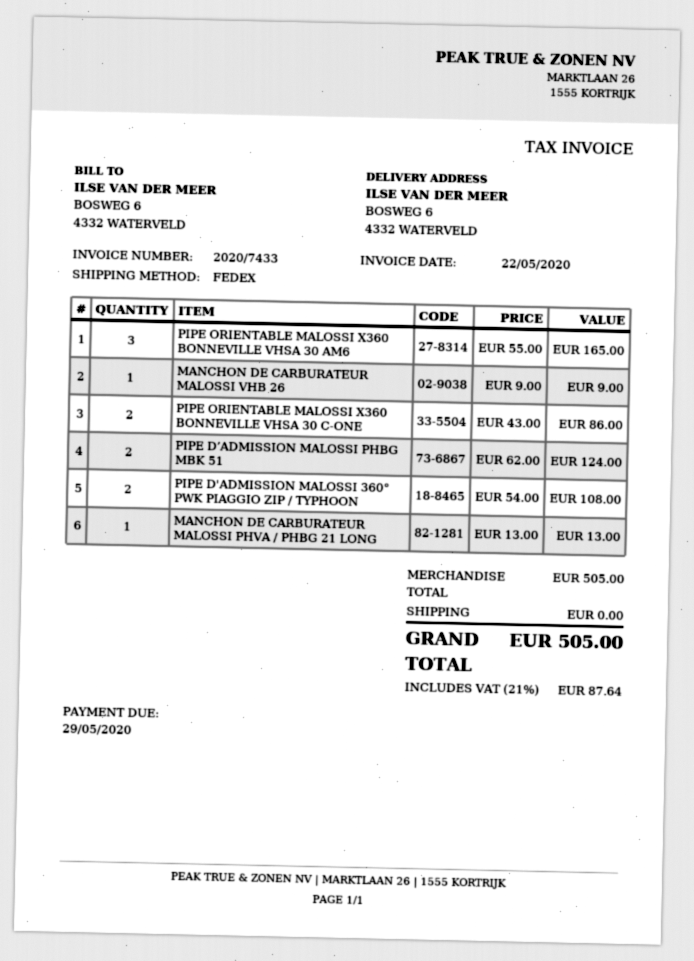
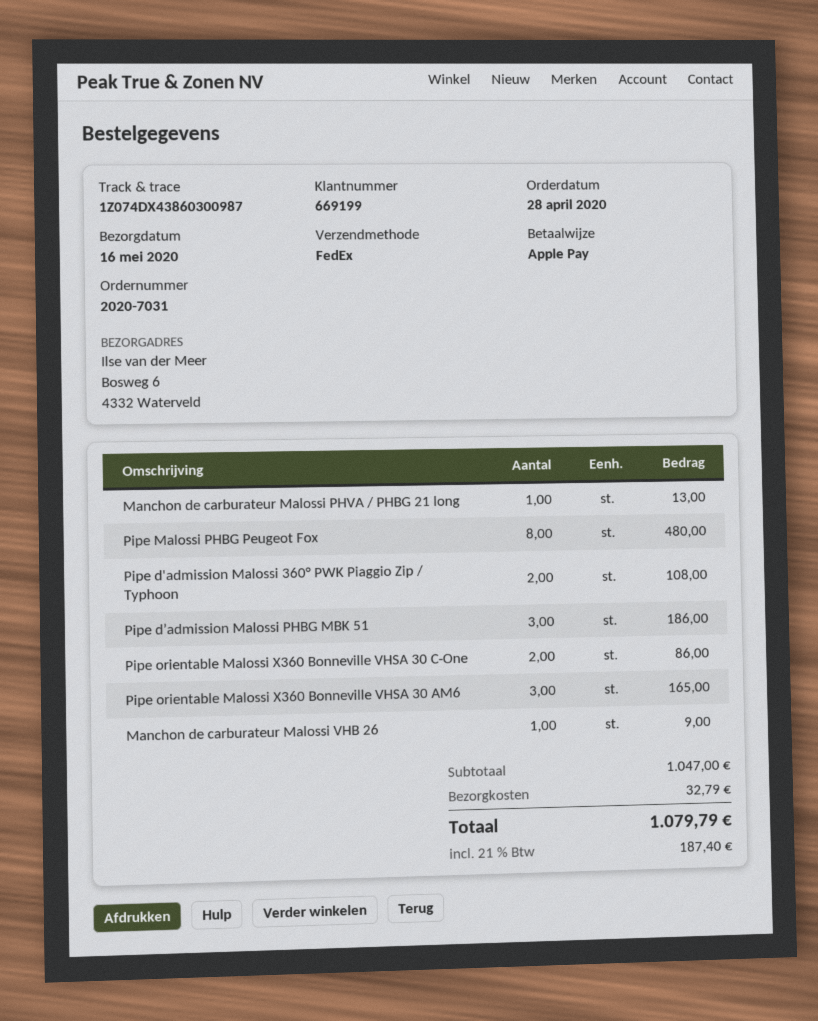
PIPE D’ADMISSION MALOSSI PHBG MBK 51: 2 for 124.00 -> 3 for 186.00
Pipe Malossi PHBG Peugeot Fox: none -> 8 for 480.00
subtotal: 505.00 -> 1047.00
shipping: 0.00 -> 32.79
tax: 21% = 87.64 -> 21% = 187.40
total: 505.00 -> 1079.79

